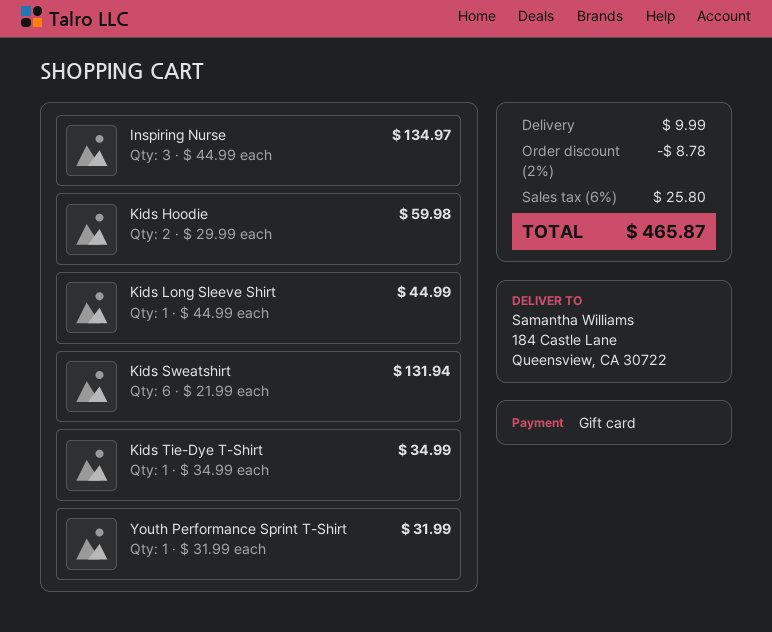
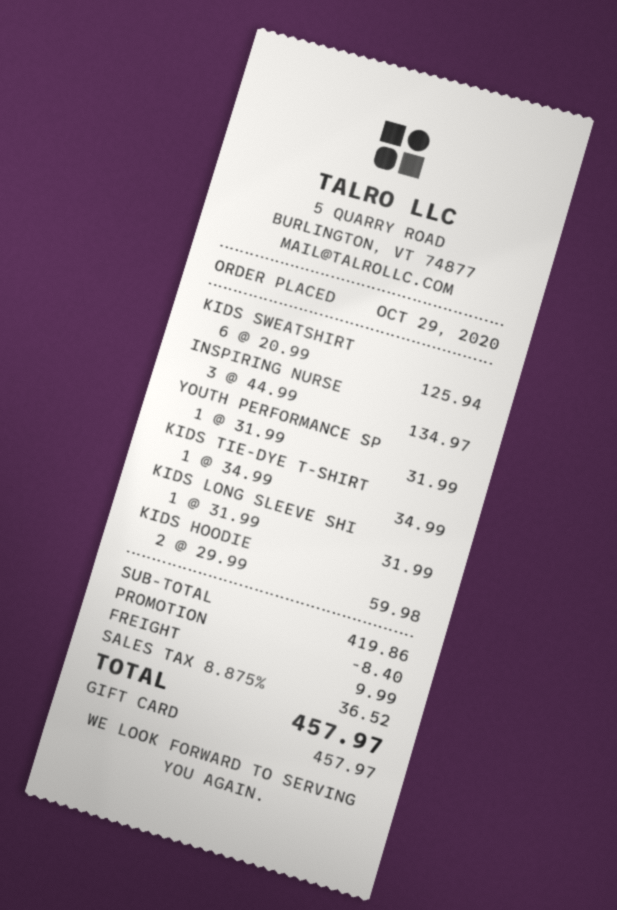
Kids Long Sleeve Shirt: 1 x 44.99 = 44.99 -> 1 x 31.99 = 31.99
Kids Sweatshirt: 6 x 21.99 = 131.94 -> 6 x 20.99 = 125.94
discount: 8.78 -> 8.40
tax: 6% = 25.80 -> 8.875% = 36.52
total: 465.87 -> 457.97

